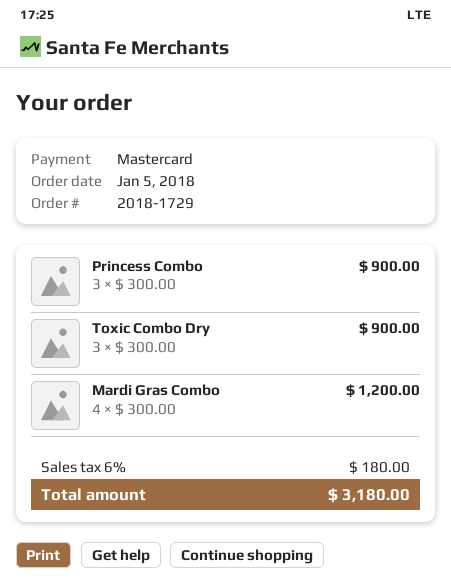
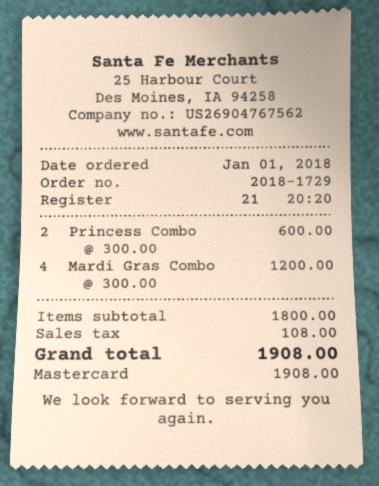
order date: 2018-01-05 -> 2018-01-01
Princess Combo: 3 x 300.00 = 900.00 -> 2 x 300.00 = 600.00
Toxic Combo Dry: 3 x 300.00 = 900.00 -> none
tax: 180.00 -> 108.00
total: 3180.00 -> 1908.00

